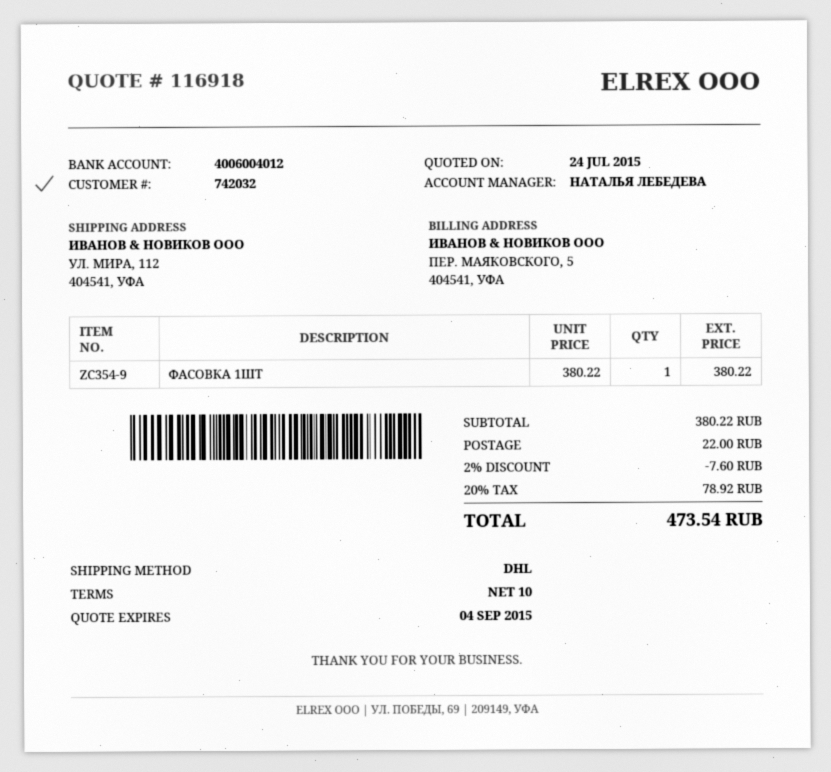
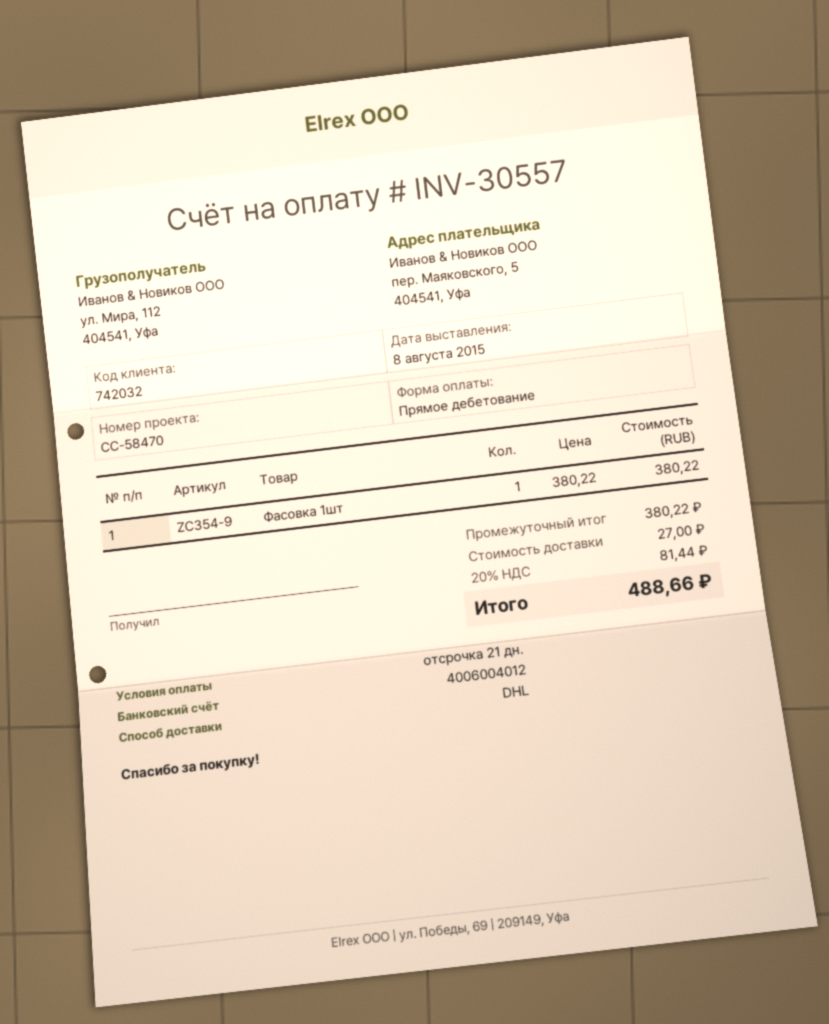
payment terms: 10 days -> 21 days
discount: 2% = 7.60 -> none
shipping: 22.00 -> 27.00
tax: 20% = 78.92 -> 20% = 81.44
total: 473.54 -> 488.66

